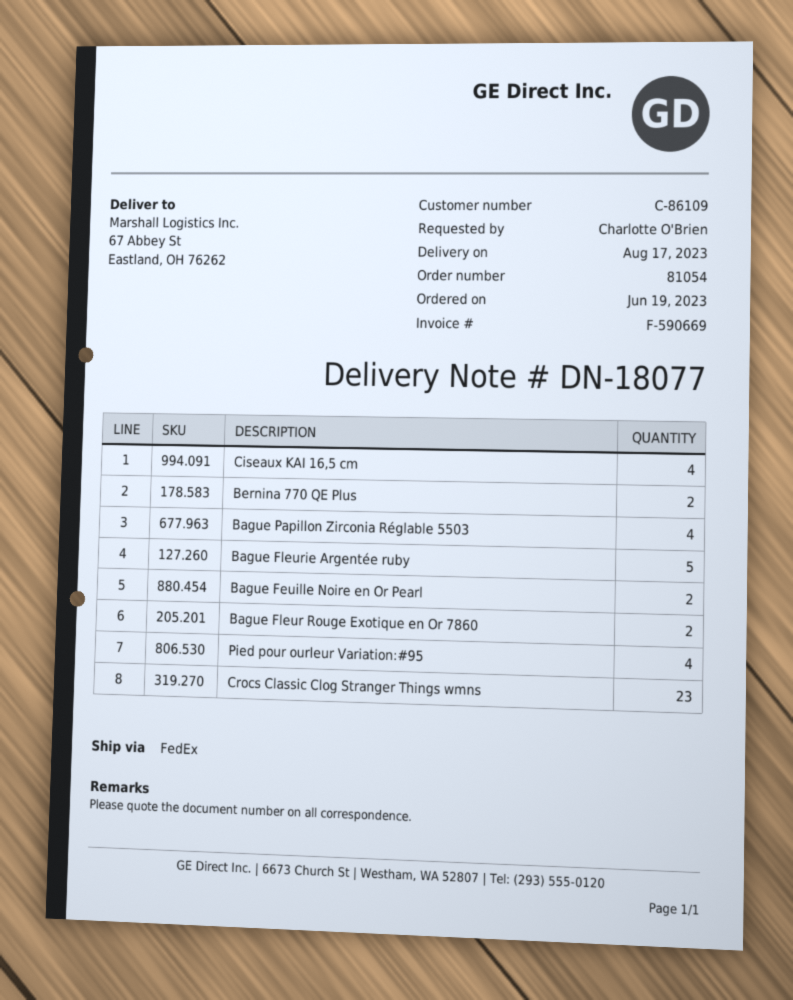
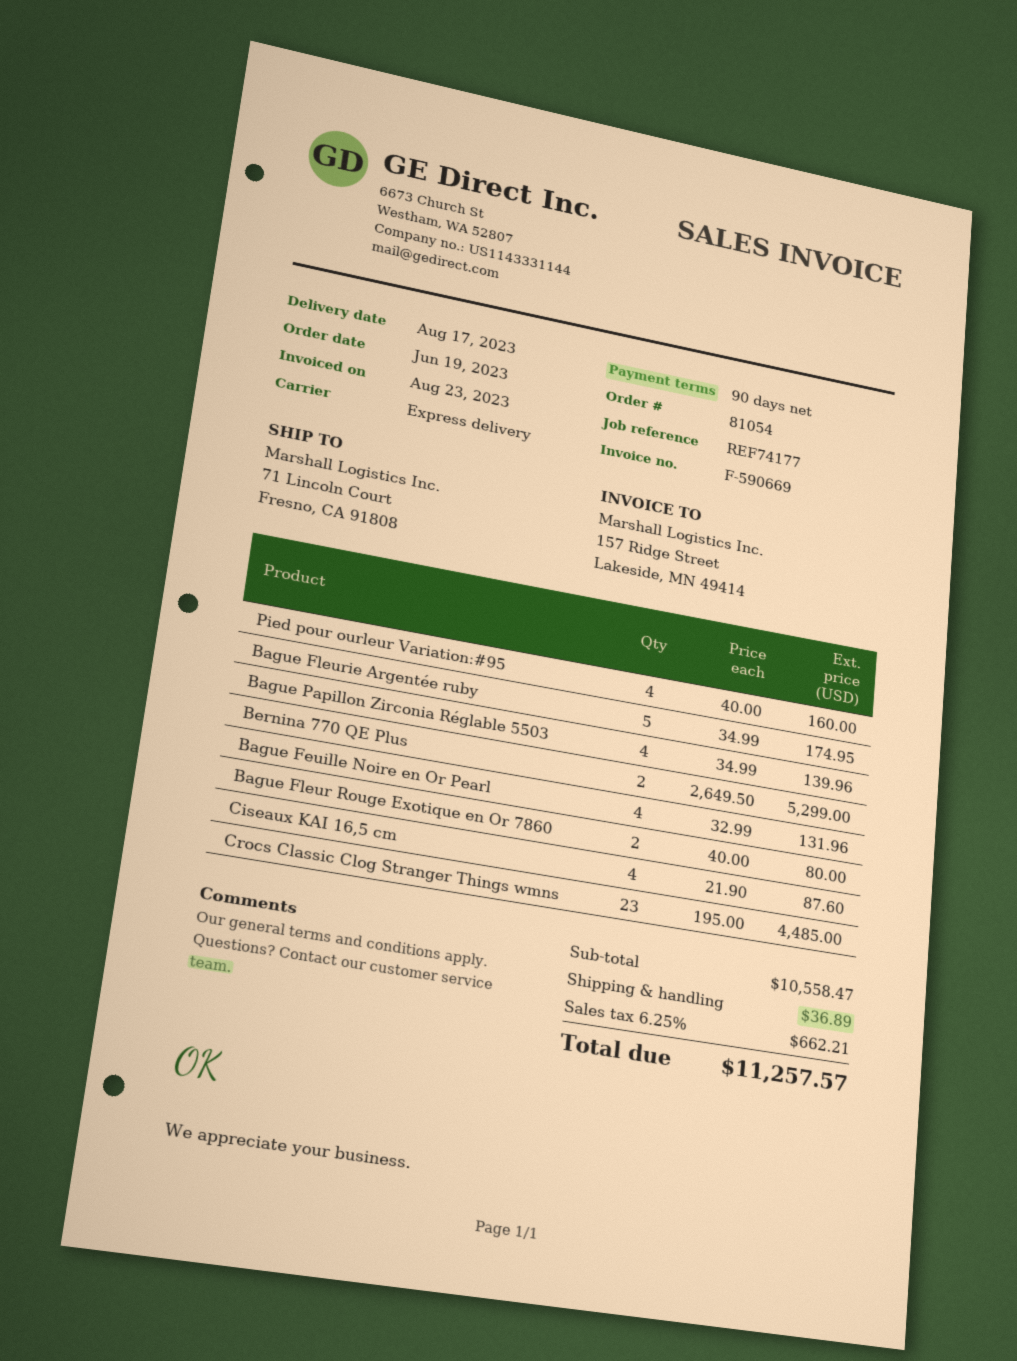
shipping method: FedEx -> express
ship to: 67 Abbey St, Eastland, OH 76262 -> 71 Lincoln Court, Fresno, CA 91808
Bague Feuille Noire en Or Pearl: 2 -> 4

